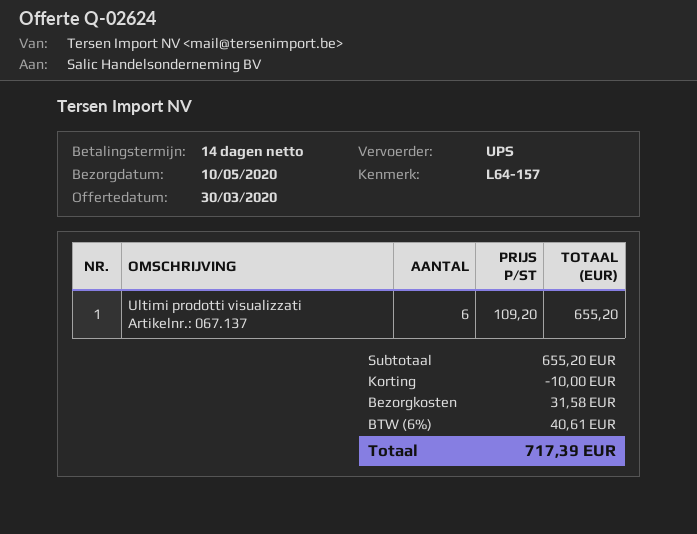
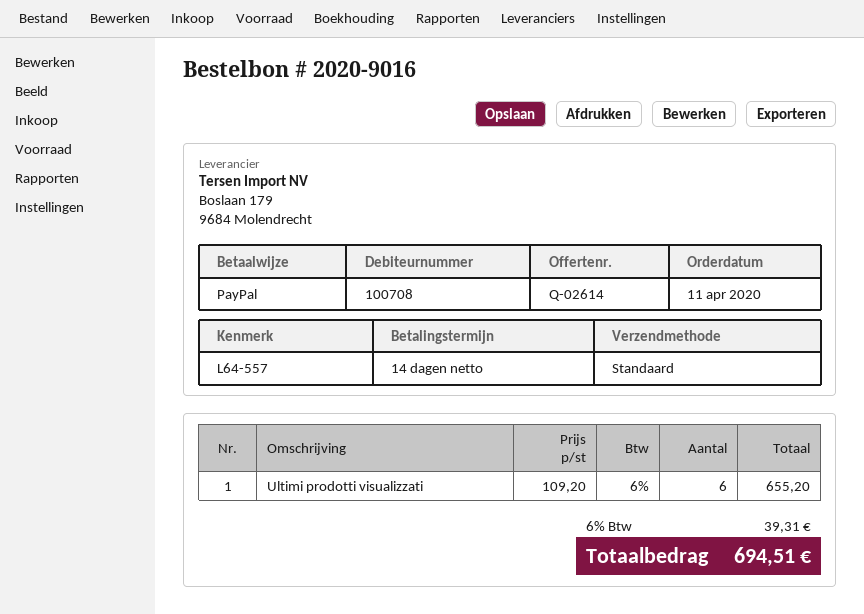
quote number: Q-02624 -> Q-02614
reference: L64-157 -> L64-557
shipping method: UPS -> standard
discount: 10.00 -> none
shipping: 31.58 -> none
tax: 6% = 40.61 -> 6% = 39.31
total: 717.39 -> 694.51

